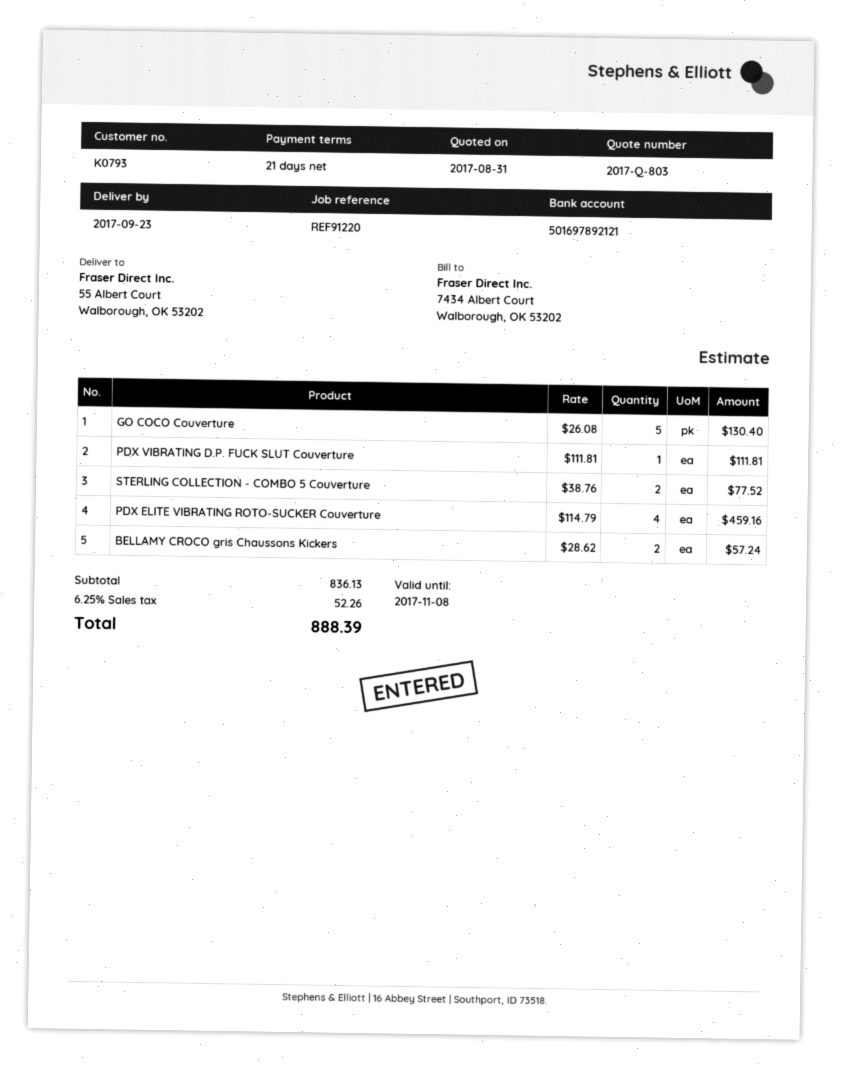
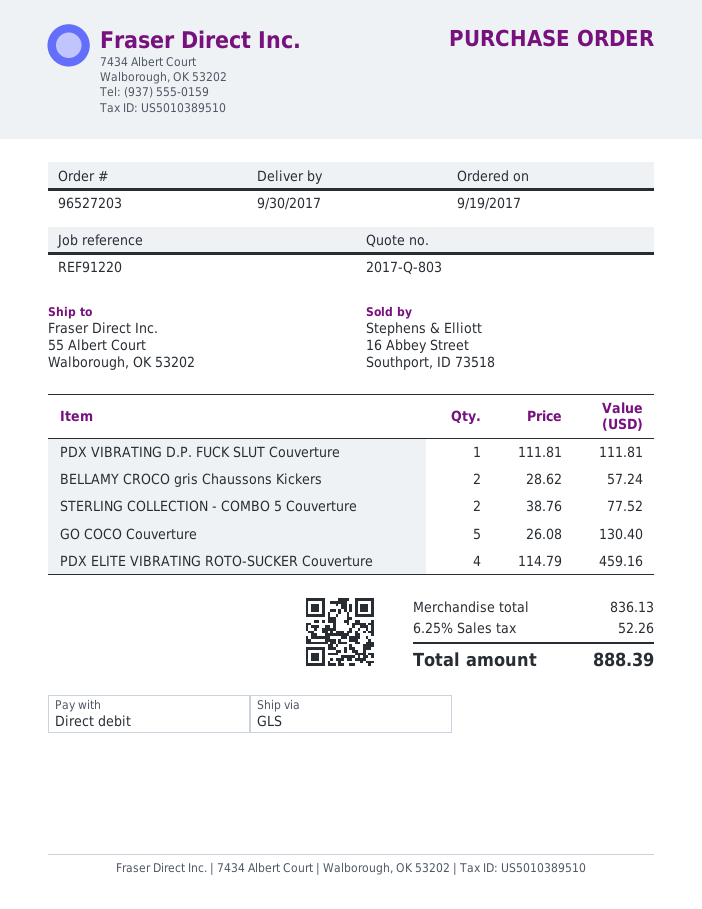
delivery date: 2017-09-23 -> 2017-09-30

